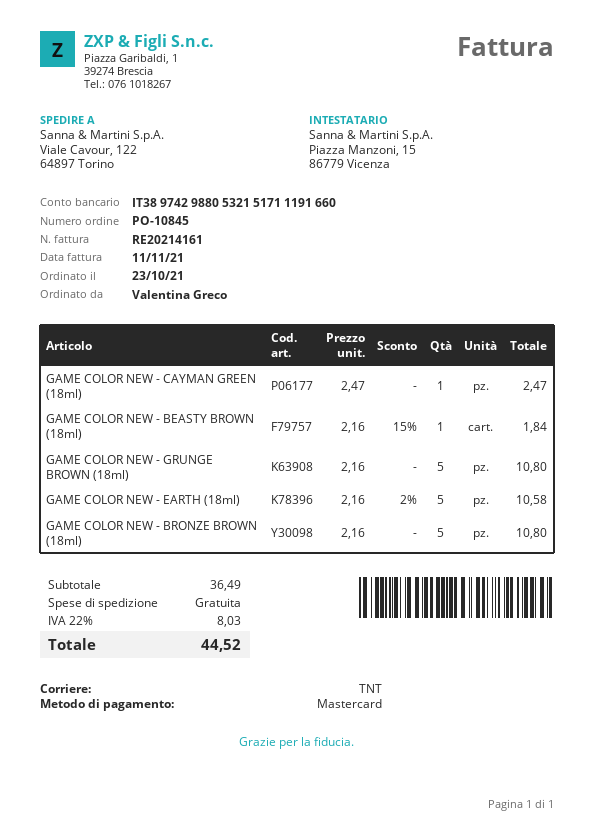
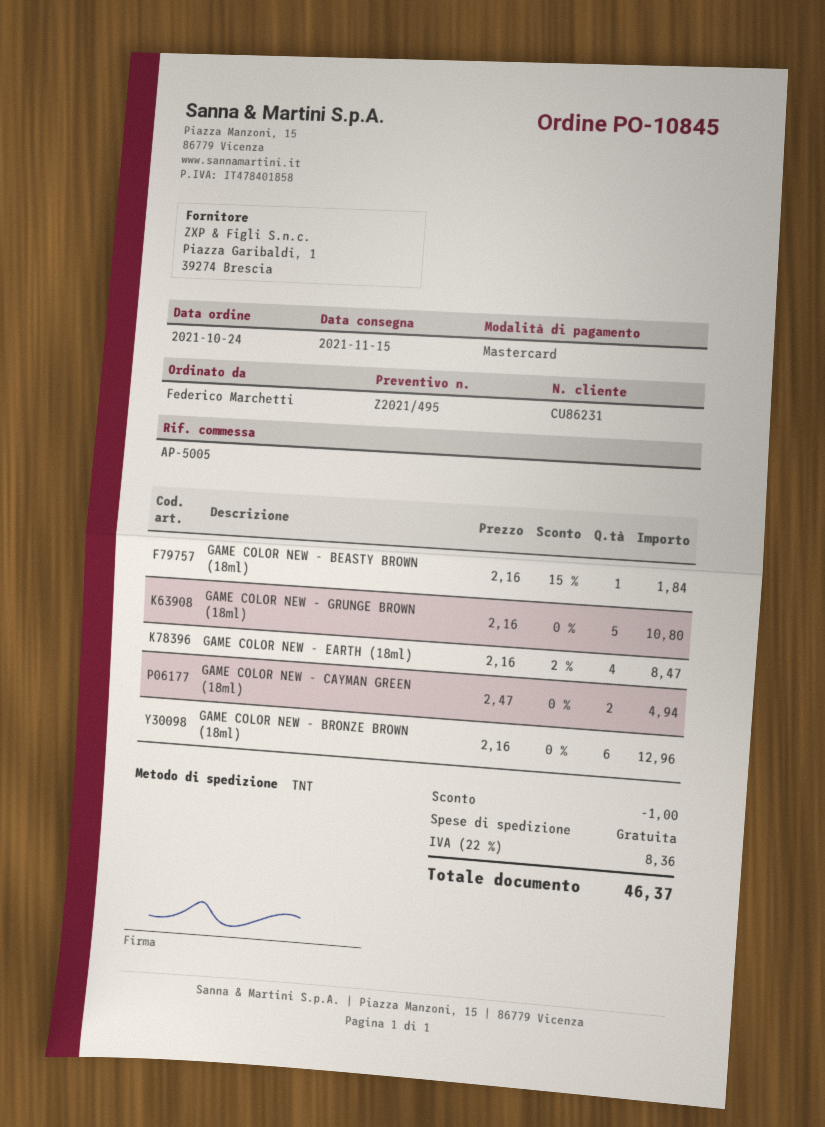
order date: 2021-10-23 -> 2021-10-24
ordered by: Valentina Greco -> Federico Marchetti
GAME COLOR NEW - CAYMAN GREEN (18ml): 1 x 2.47 = 2.47 -> 2 x 2.47 = 4.94
GAME COLOR NEW - EARTH (18ml): 5 x 2.16 - 2% = 10.58 -> 4 x 2.16 - 2% = 8.47
GAME COLOR NEW - BRONZE BROWN (18ml): 5 x 2.16 = 10.80 -> 6 x 2.16 = 12.96
discount: none -> 1.00
tax: 22% = 8.03 -> 22% = 8.36
total: 44.52 -> 46.37

